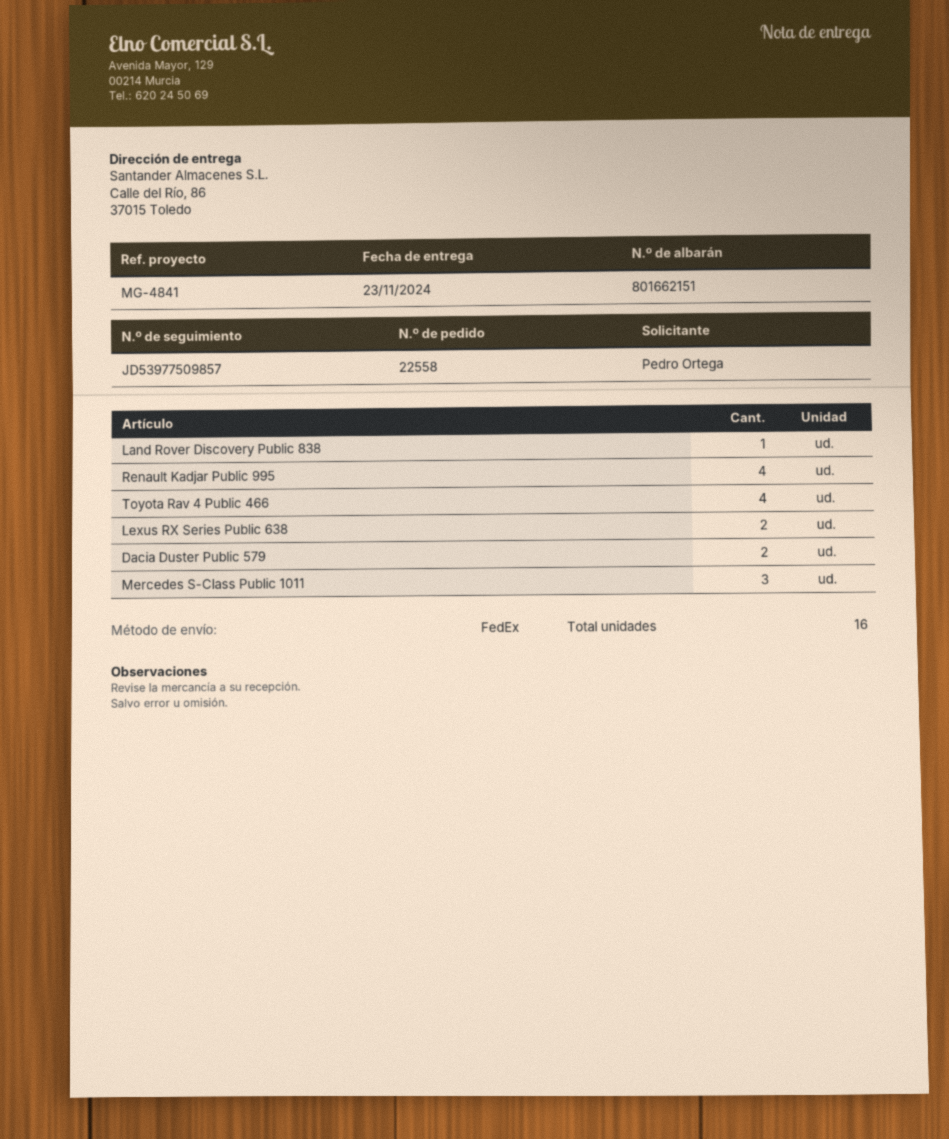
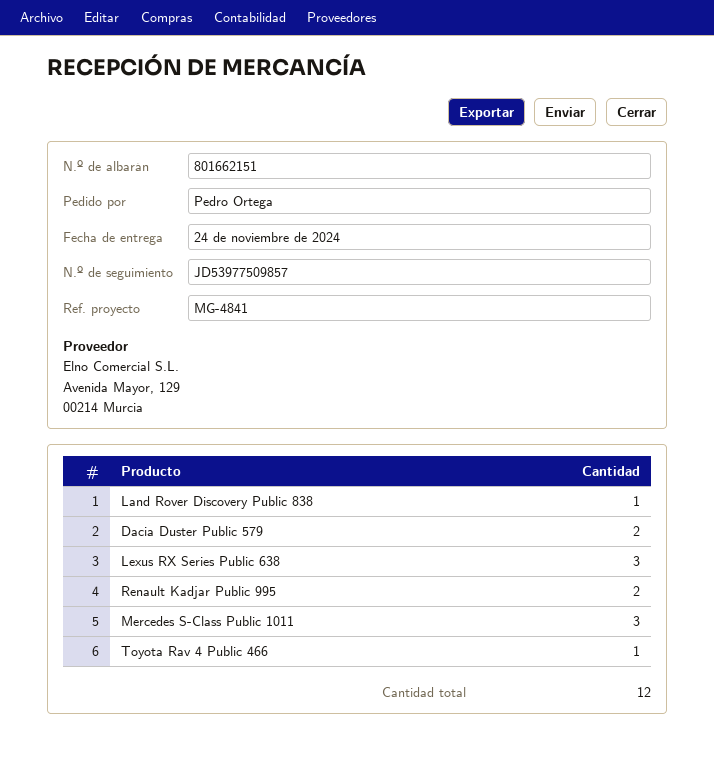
delivery date: 2024-11-23 -> 2024-11-24
Renault Kadjar Public 995: 4 -> 2
Toyota Rav 4 Public 466: 4 -> 1
Lexus RX Series Public 638: 2 -> 3
total quantity: 16 -> 12

